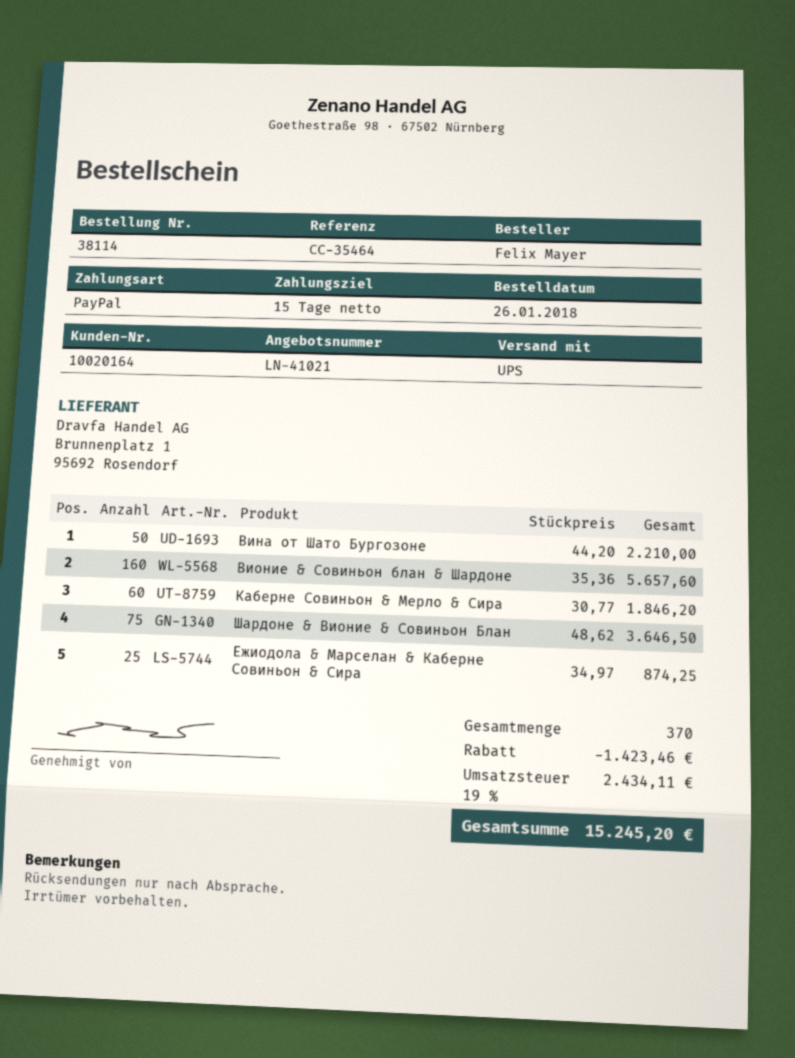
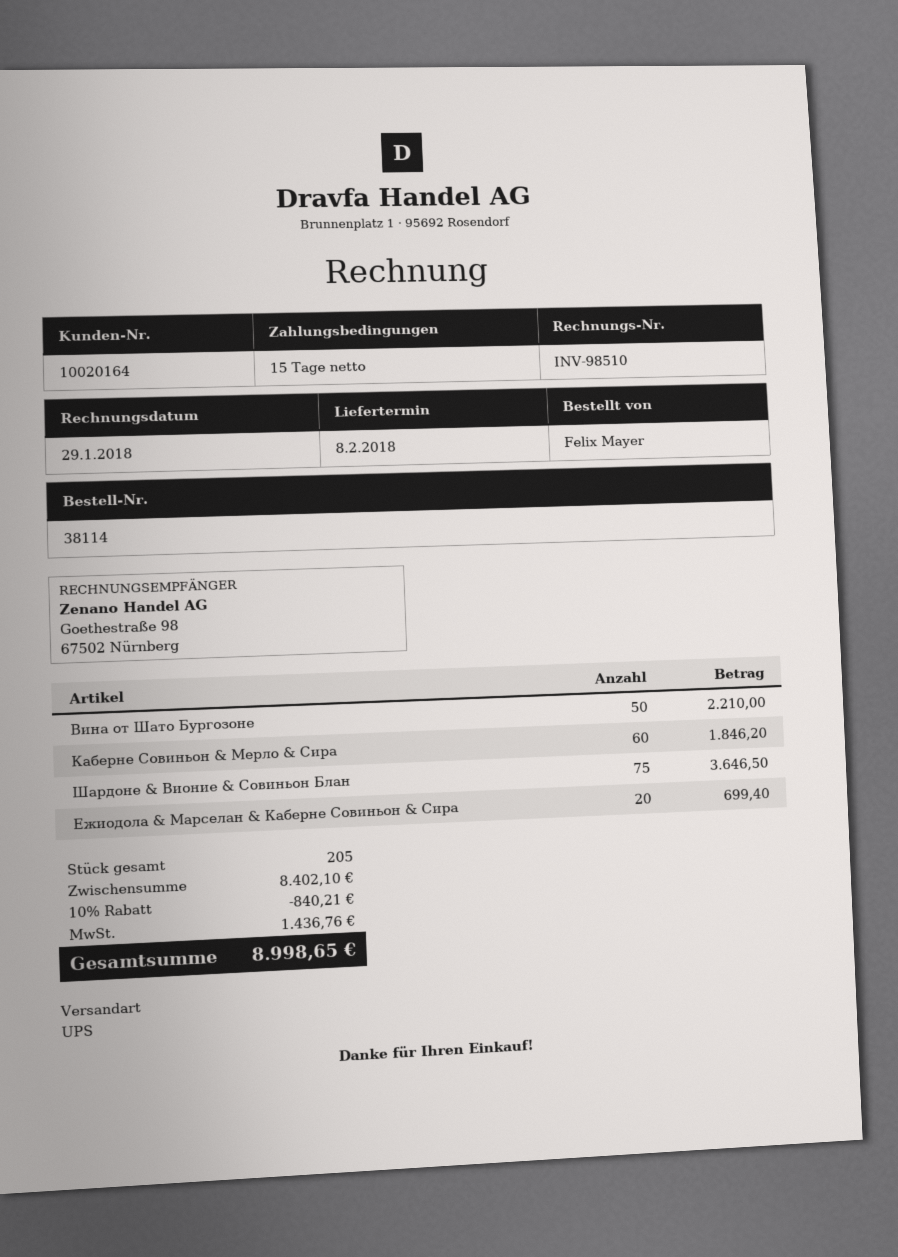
Вионие & Совиньон блан & Шардоне: 160 for 5657.60 -> none
Ежиодола & Марселан & Каберне Совиньон & Сира: 25 for 874.25 -> 20 for 699.40
total quantity: 370 -> 205
discount: 1423.46 -> 840.21
tax: 2434.11 -> 1436.76
total: 15245.20 -> 8998.65

